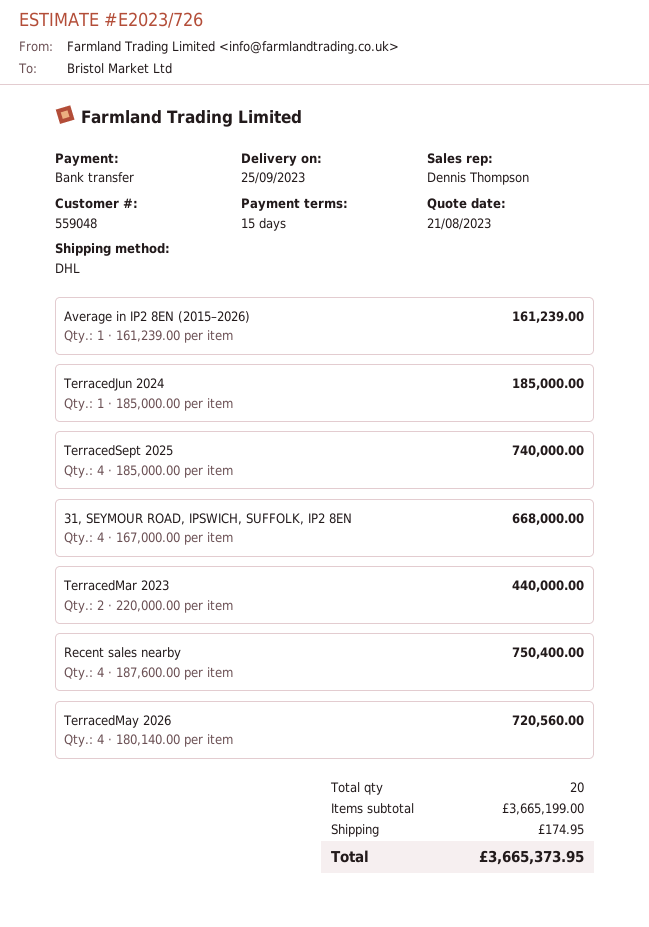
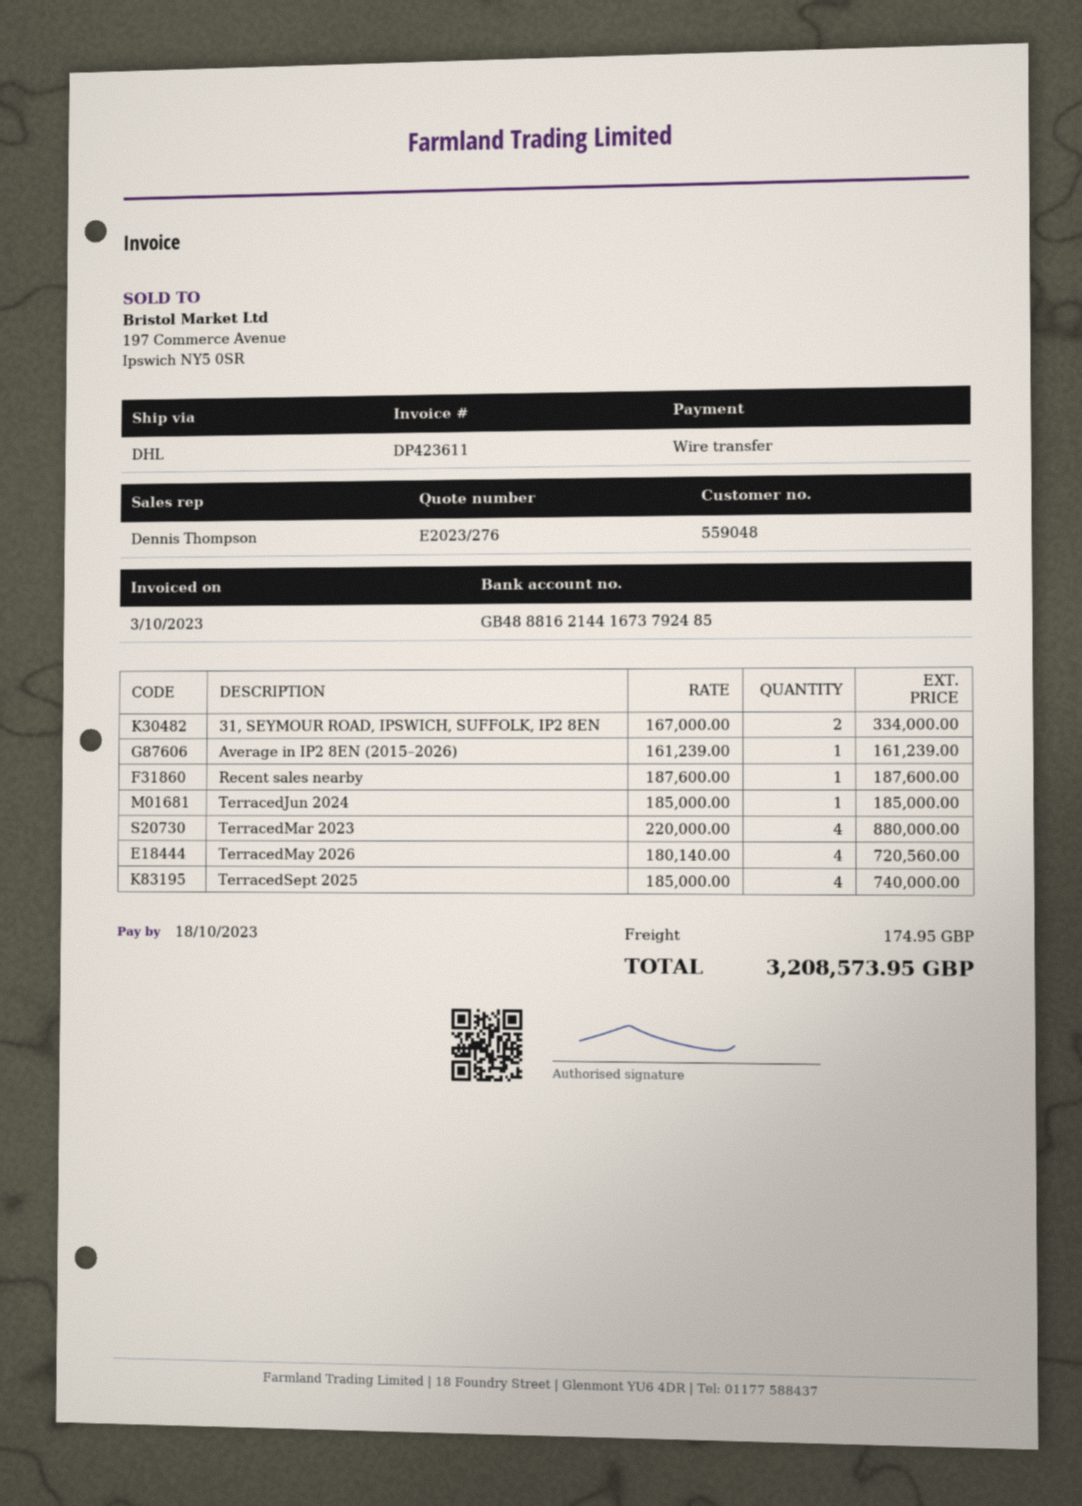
quote number: E2023/726 -> E2023/276
31, SEYMOUR ROAD, IPSWICH, SUFFOLK, IP2 8EN: 4 x 167000.00 = 668000.00 -> 2 x 167000.00 = 334000.00
TerracedMar 2023: 2 x 220000.00 = 440000.00 -> 4 x 220000.00 = 880000.00
Recent sales nearby: 4 x 187600.00 = 750400.00 -> 1 x 187600.00 = 187600.00
total: 3665373.95 -> 3208573.95

